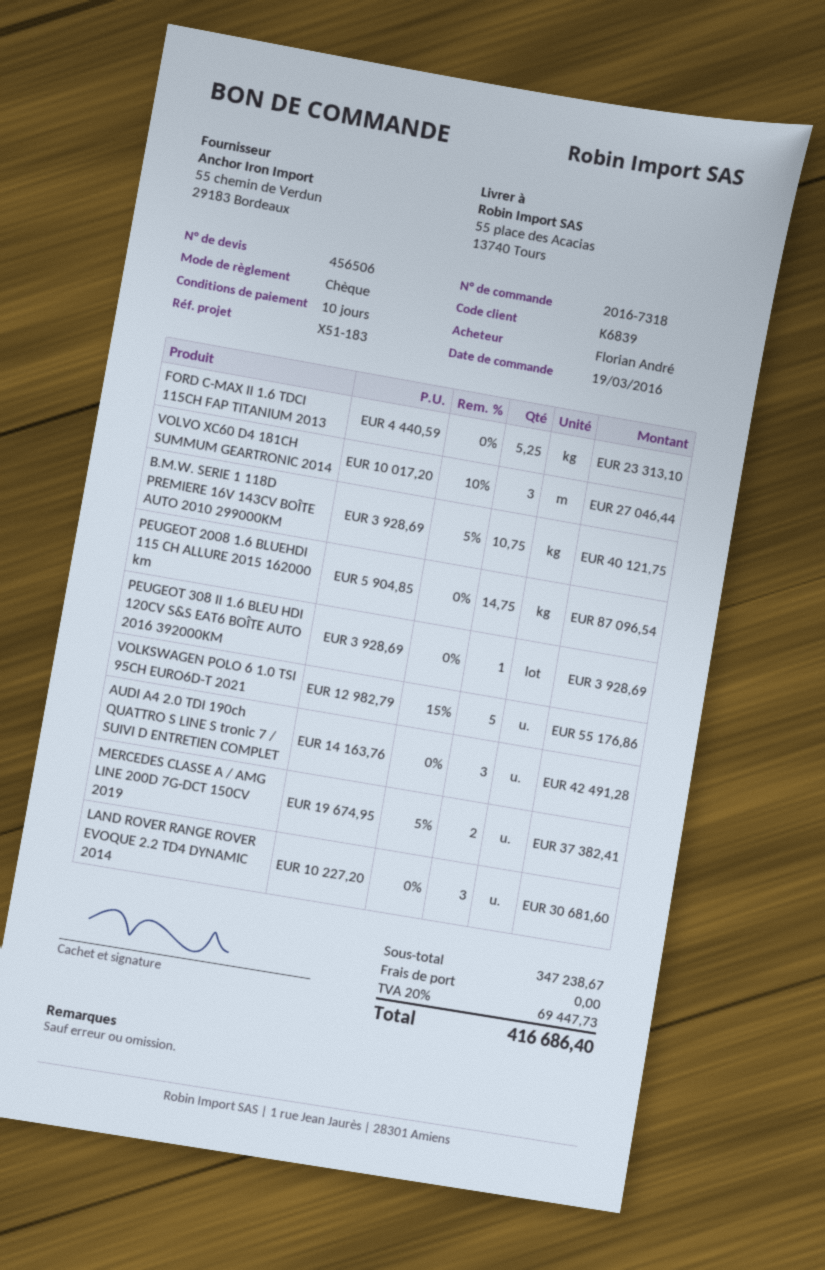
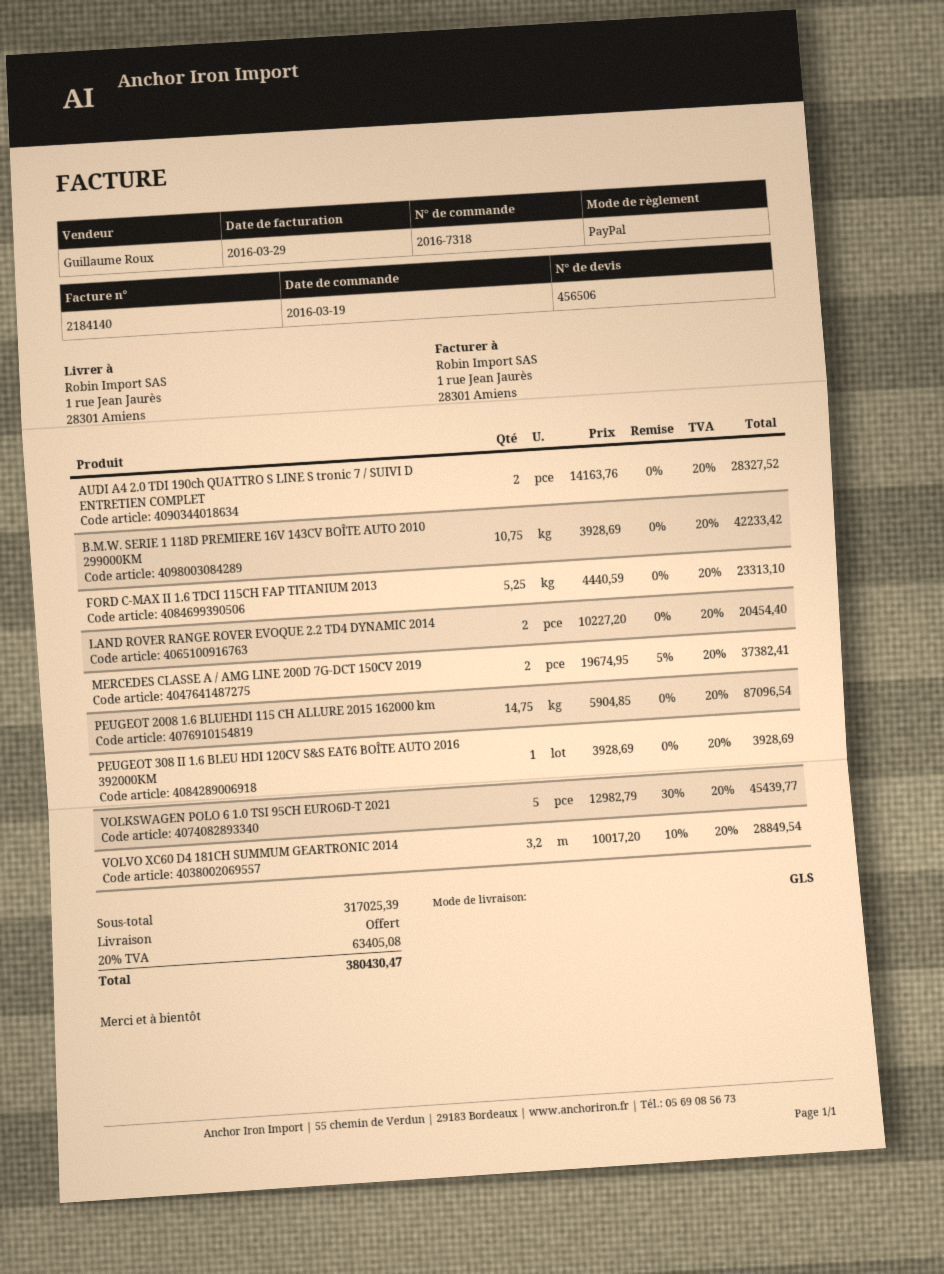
payment method: cheque -> PayPal
ship to: 55 place des Acacias, 13740 Tours -> 1 rue Jean Jaurès, 28301 Amiens
VOLVO XC60 D4 181CH SUMMUM GEARTRONIC 2014: 3 x 10017.20 - 10% = 27046.44 -> 3.2 x 10017.20 - 10% = 28849.54
B.M.W. SERIE 1 118D PREMIERE 16V 143CV BOÎTE AUTO 2010 299000KM: 10.75 x 3928.69 - 5% = 40121.75 -> 10.75 x 3928.69 = 42233.42
VOLKSWAGEN POLO 6 1.0 TSI 95CH EURO6D-T 2021: 5 x 12982.79 - 15% = 55176.86 -> 5 x 12982.79 - 30% = 45439.77
AUDI A4 2.0 TDI 190ch QUATTRO S LINE S tronic 7 / SUIVI D ENTRETIEN COMPLET: 3 x 14163.76 = 42491.28 -> 2 x 14163.76 = 28327.52
LAND ROVER RANGE ROVER EVOQUE 2.2 TD4 DYNAMIC 2014: 3 x 10227.20 = 30681.60 -> 2 x 10227.20 = 20454.40
subtotal: 347238.67 -> 317025.39
tax: 20% = 69447.73 -> 20% = 63405.08
total: 416686.40 -> 380430.47

